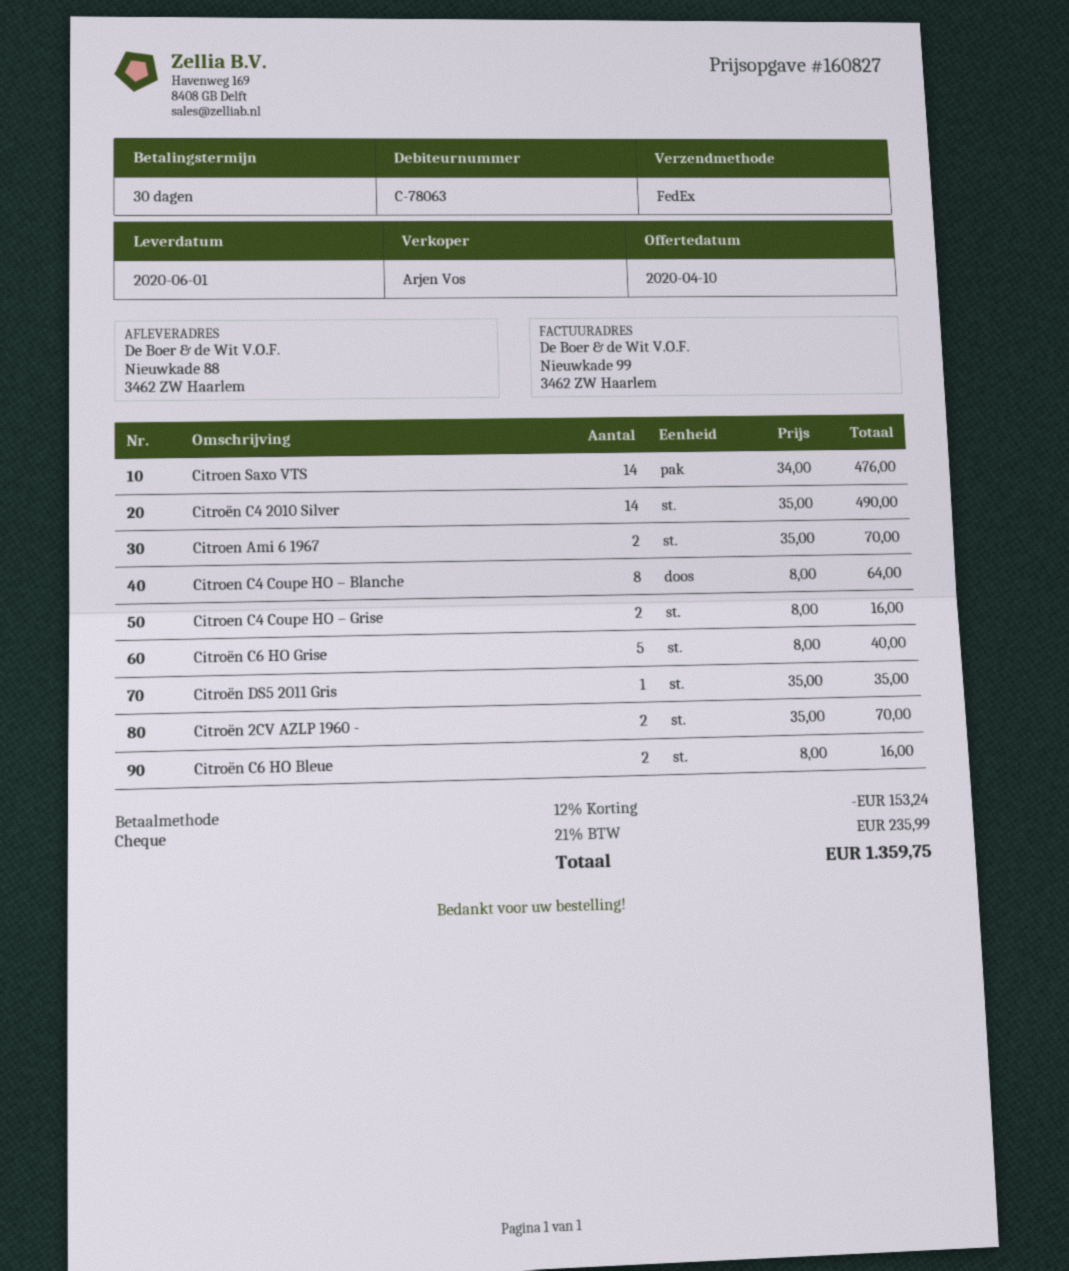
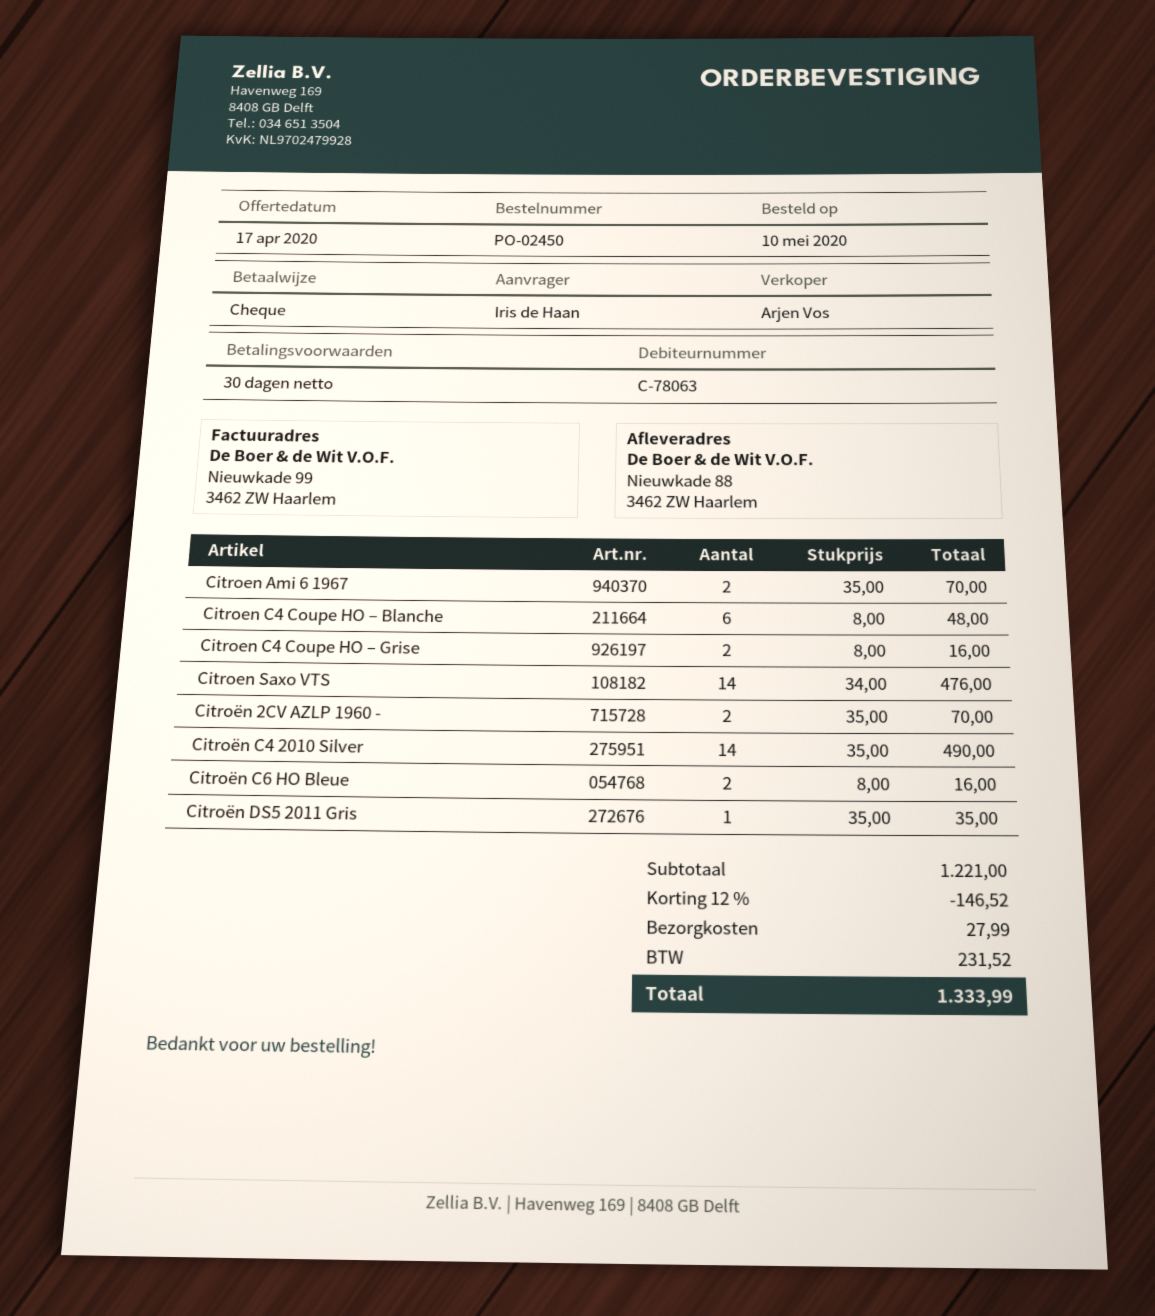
quote date: 2020-04-10 -> 2020-04-17
Citroen C4 Coupe HO – Blanche: 8 x 8.00 = 64.00 -> 6 x 8.00 = 48.00
Citroën C6 HO Grise: 5 x 8.00 = 40.00 -> none
discount: 12% = 153.24 -> 12% = 146.52
shipping: none -> 27.99
tax: 235.99 -> 231.52
total: 1359.75 -> 1333.99

